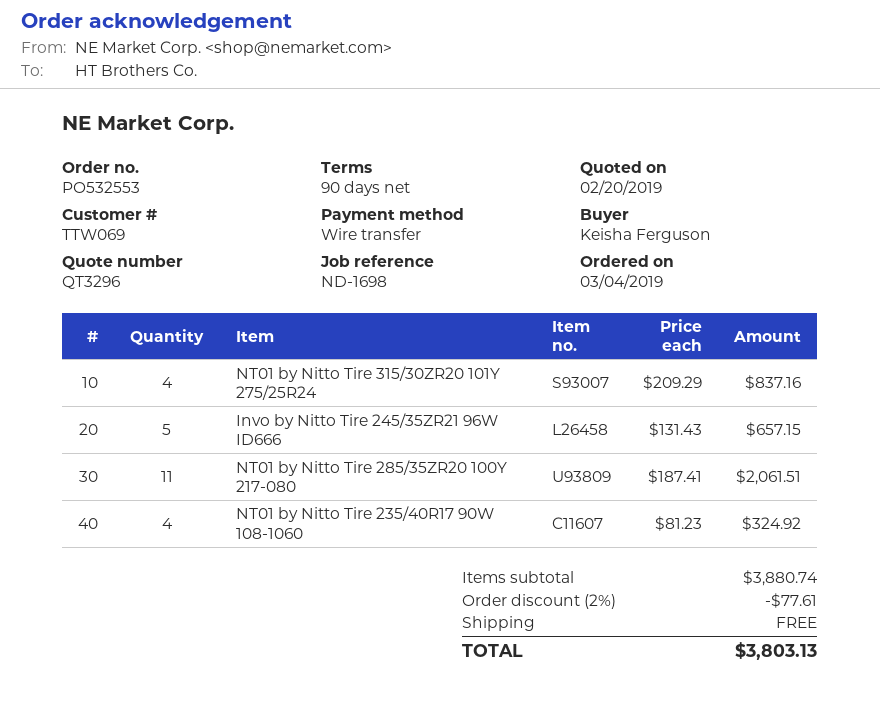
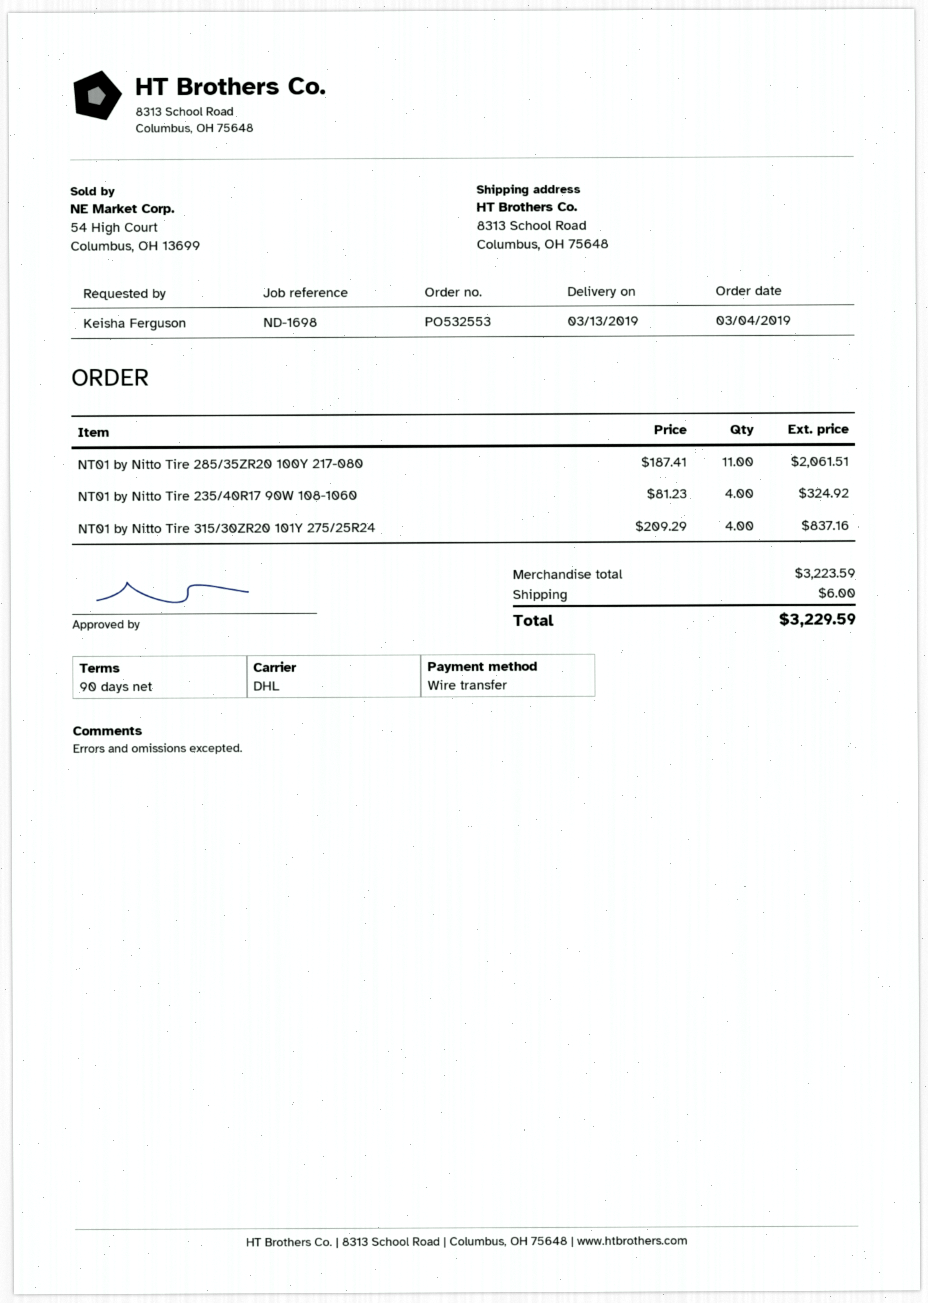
Invo by Nitto Tire 245/35ZR21 96W ID666: 5 x 131.43 = 657.15 -> none
subtotal: 3880.74 -> 3223.59
discount: 2% = 77.61 -> none
shipping: 0.00 -> 6.00
total: 3803.13 -> 3229.59

